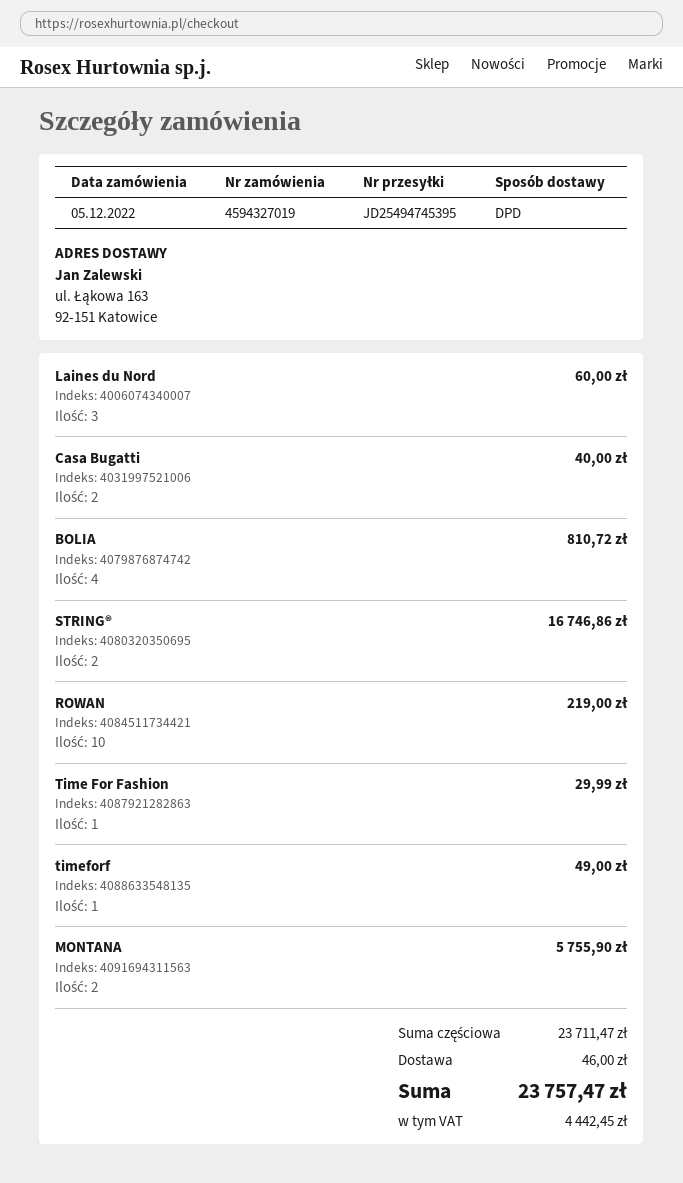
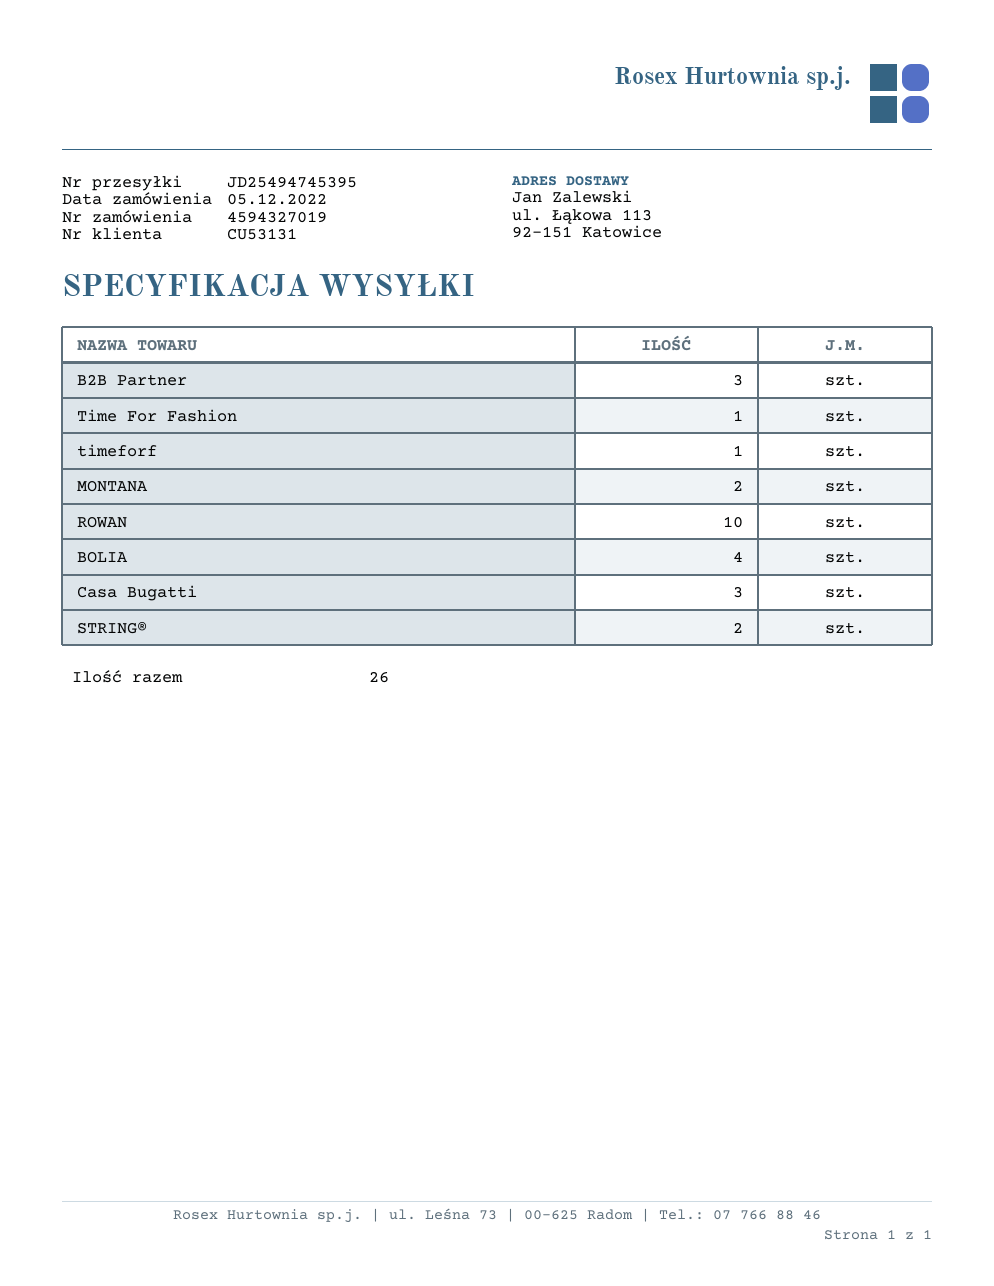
ship to: ul. Łąkowa 163, 92-151 Katowice -> ul. Łąkowa 113, 92-151 Katowice
Laines du Nord: 3 -> none
Casa Bugatti: 2 -> 3
B2B Partner: none -> 3

